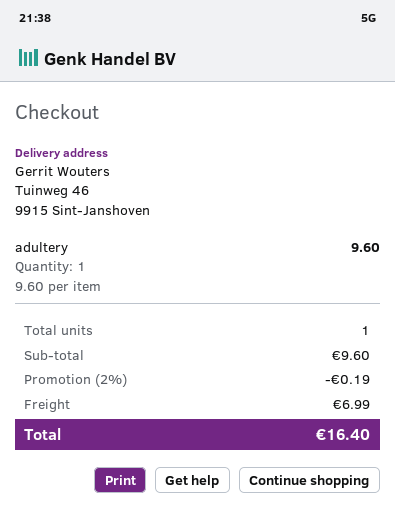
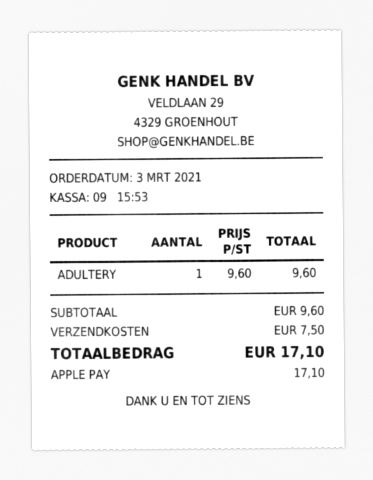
discount: 2% = 0.19 -> none
shipping: 6.99 -> 7.50
total: 16.40 -> 17.10

